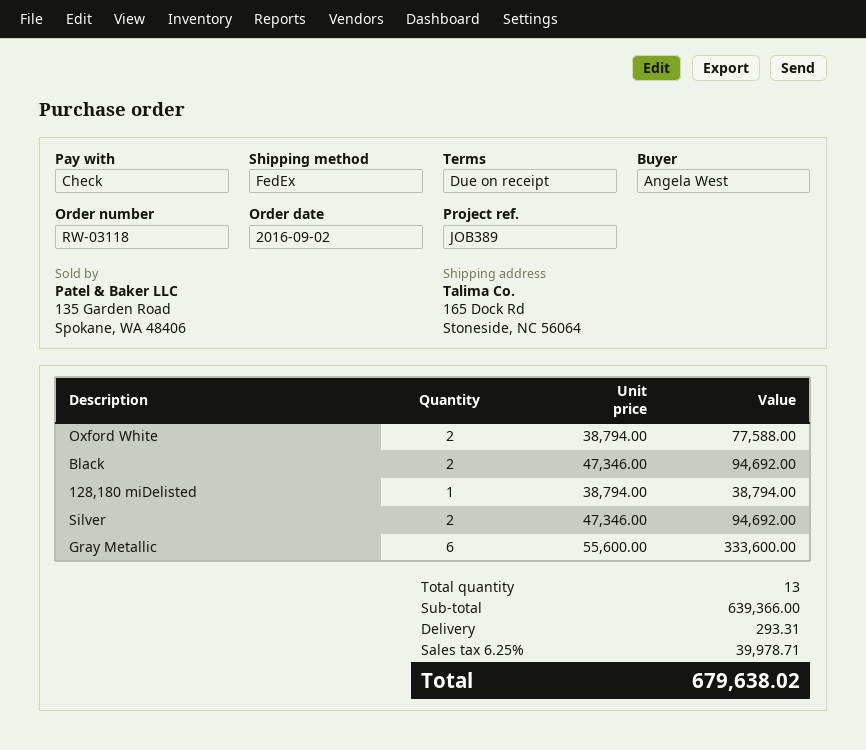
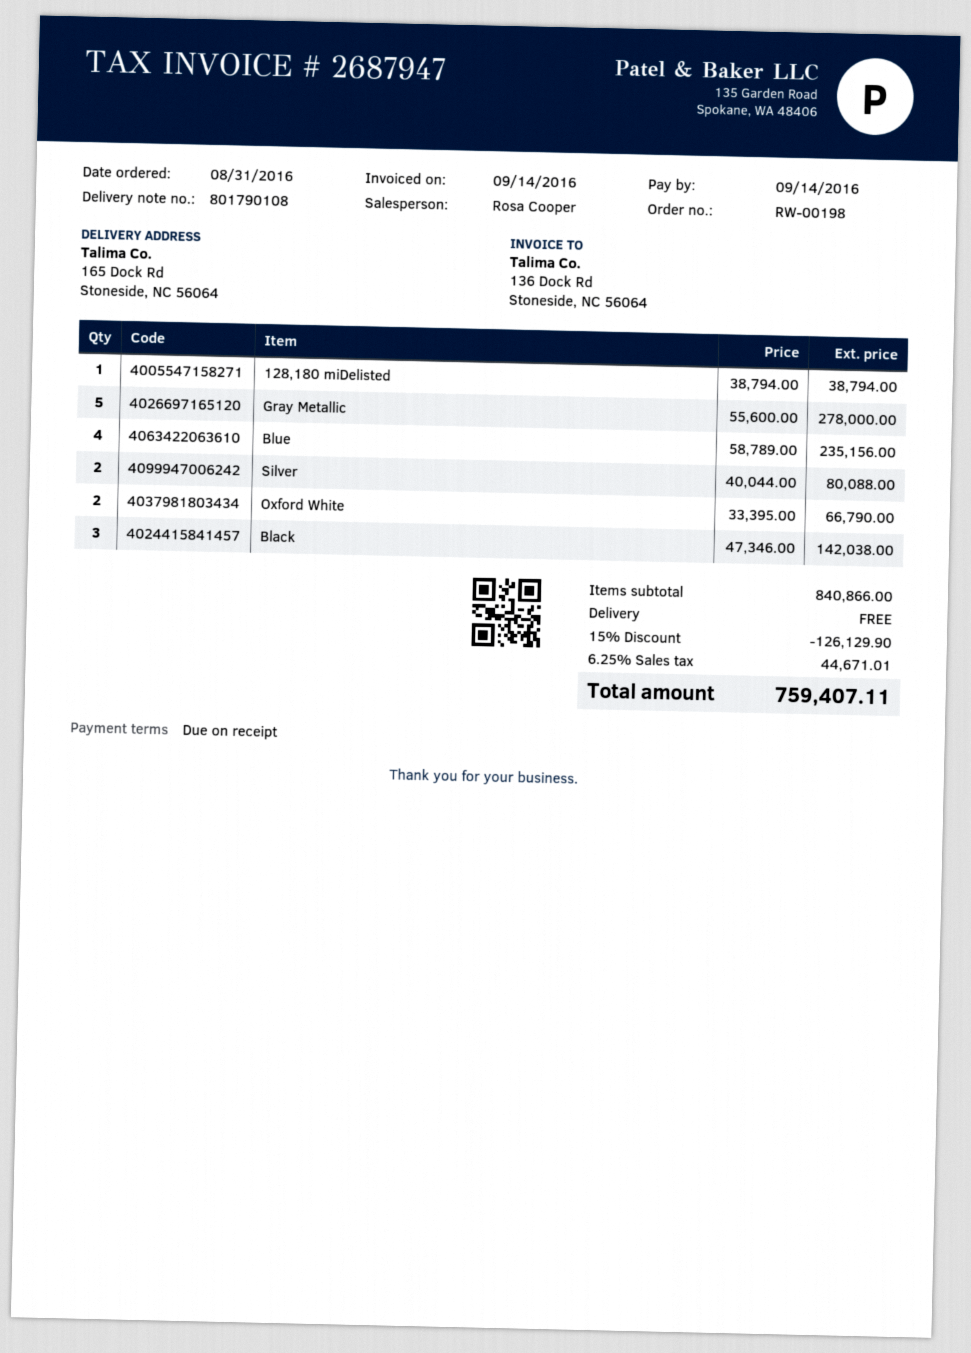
order number: RW-03118 -> RW-00198
order date: 2016-09-02 -> 2016-08-31
Oxford White: 2 x 38794.00 = 77588.00 -> 2 x 33395.00 = 66790.00
Black: 2 x 47346.00 = 94692.00 -> 3 x 47346.00 = 142038.00
Silver: 2 x 47346.00 = 94692.00 -> 2 x 40044.00 = 80088.00
Gray Metallic: 6 x 55600.00 = 333600.00 -> 5 x 55600.00 = 278000.00
Blue: none -> 4 x 58789.00 = 235156.00
subtotal: 639366.00 -> 840866.00
discount: none -> 15% = 126129.90
shipping: 293.31 -> 0.00
tax: 6.25% = 39978.71 -> 6.25% = 44671.01
total: 679638.02 -> 759407.11

